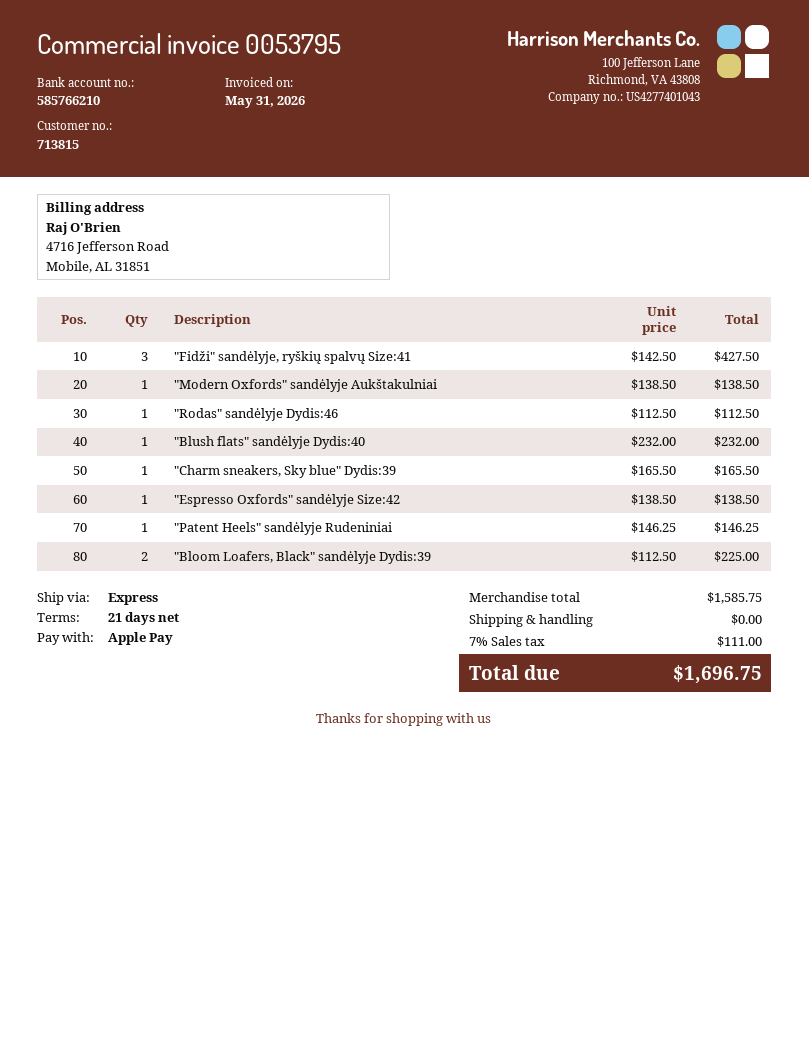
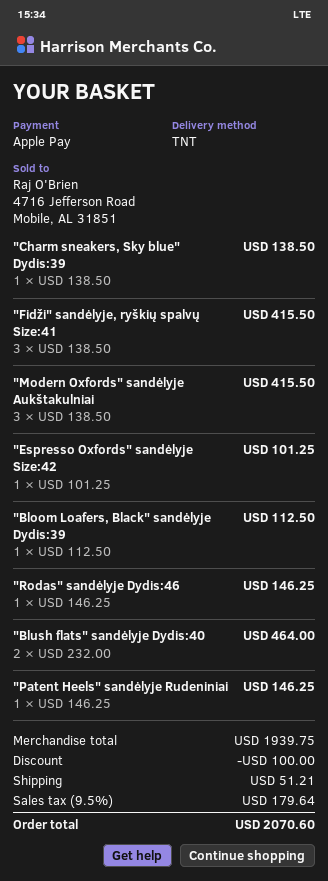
shipping method: express -> TNT
"Fidži" sandėlyje, ryškių spalvų Size:41: 3 x 142.50 = 427.50 -> 3 x 138.50 = 415.50
"Modern Oxfords" sandėlyje Aukštakulniai: 1 x 138.50 = 138.50 -> 3 x 138.50 = 415.50
"Rodas" sandėlyje Dydis:46: 1 x 112.50 = 112.50 -> 1 x 146.25 = 146.25
"Blush flats" sandėlyje Dydis:40: 1 x 232.00 = 232.00 -> 2 x 232.00 = 464.00
"Charm sneakers, Sky blue" Dydis:39: 1 x 165.50 = 165.50 -> 1 x 138.50 = 138.50
"Espresso Oxfords" sandėlyje Size:42: 1 x 138.50 = 138.50 -> 1 x 101.25 = 101.25
"Bloom Loafers, Black" sandėlyje Dydis:39: 2 x 112.50 = 225.00 -> 1 x 112.50 = 112.50
subtotal: 1585.75 -> 1939.75
discount: none -> 100.00
shipping: 0.00 -> 51.21
tax: 7% = 111.00 -> 9.5% = 179.64
total: 1696.75 -> 2070.60

